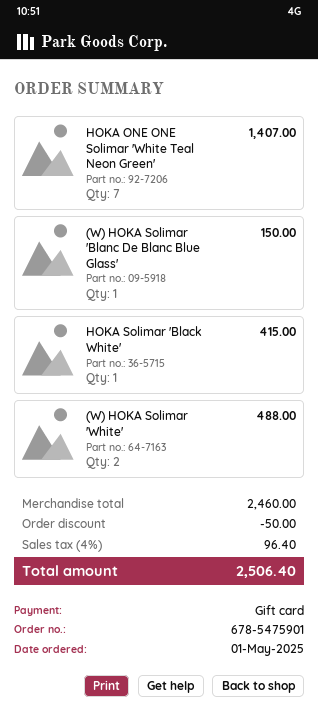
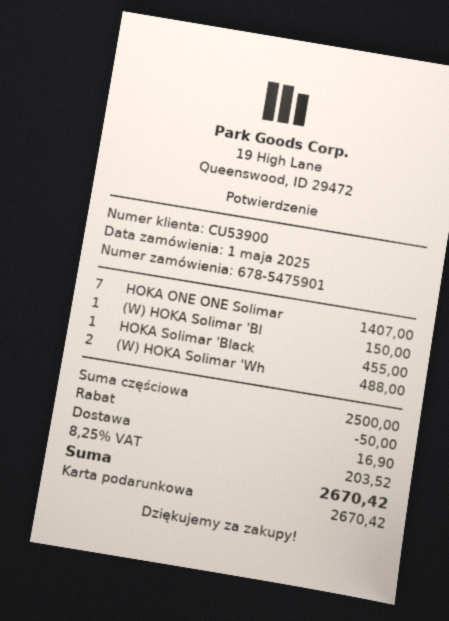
HOKA Solimar 'Black White': 1 for 415.00 -> 1 for 455.00
subtotal: 2460.00 -> 2500.00
shipping: none -> 16.90
tax: 4% = 96.40 -> 8.25% = 203.52
total: 2506.40 -> 2670.42

